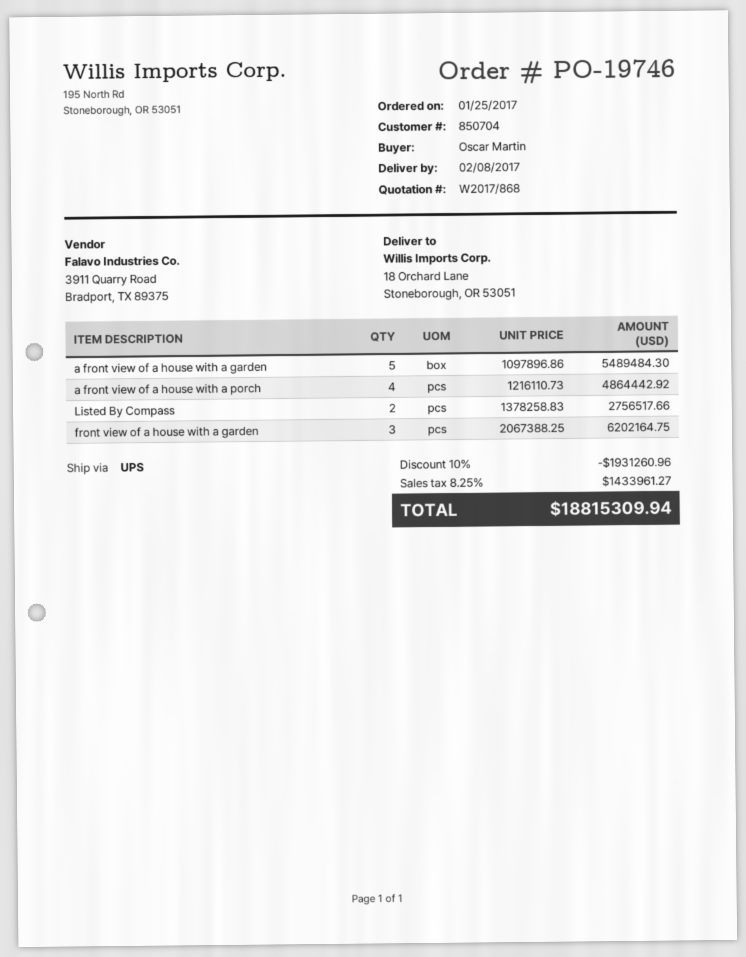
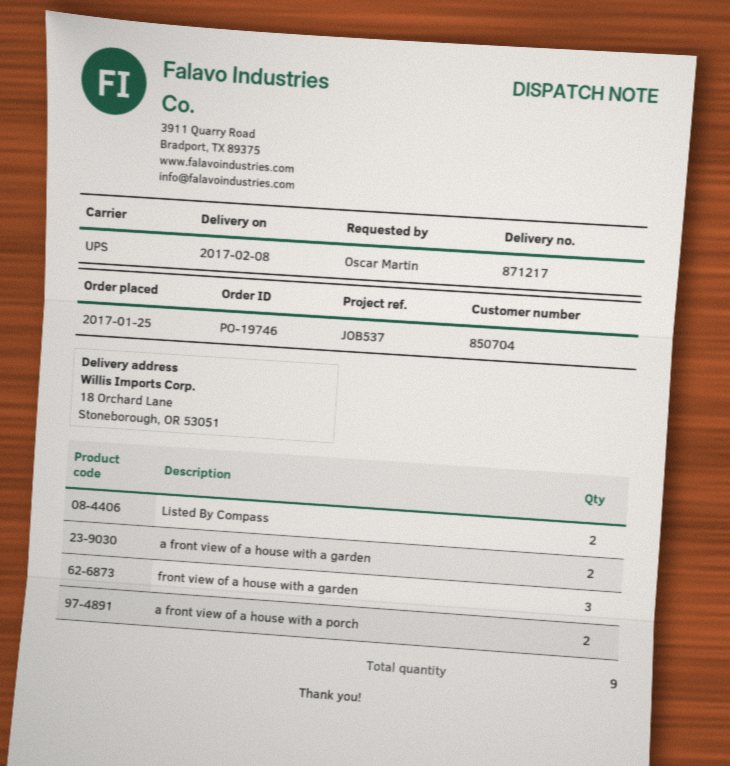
a front view of a house with a garden: 5 -> 2
a front view of a house with a porch: 4 -> 2

